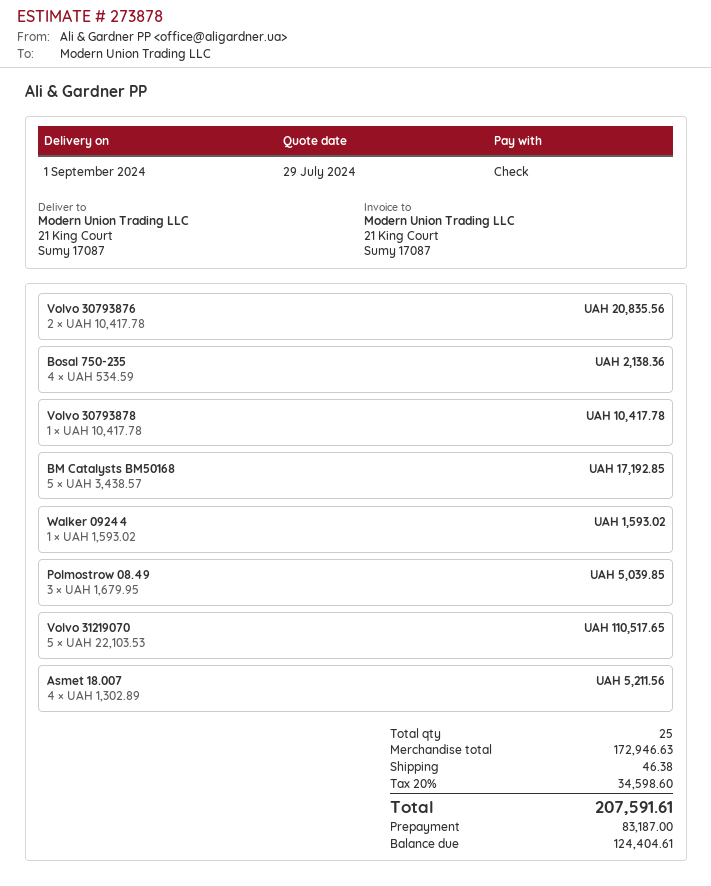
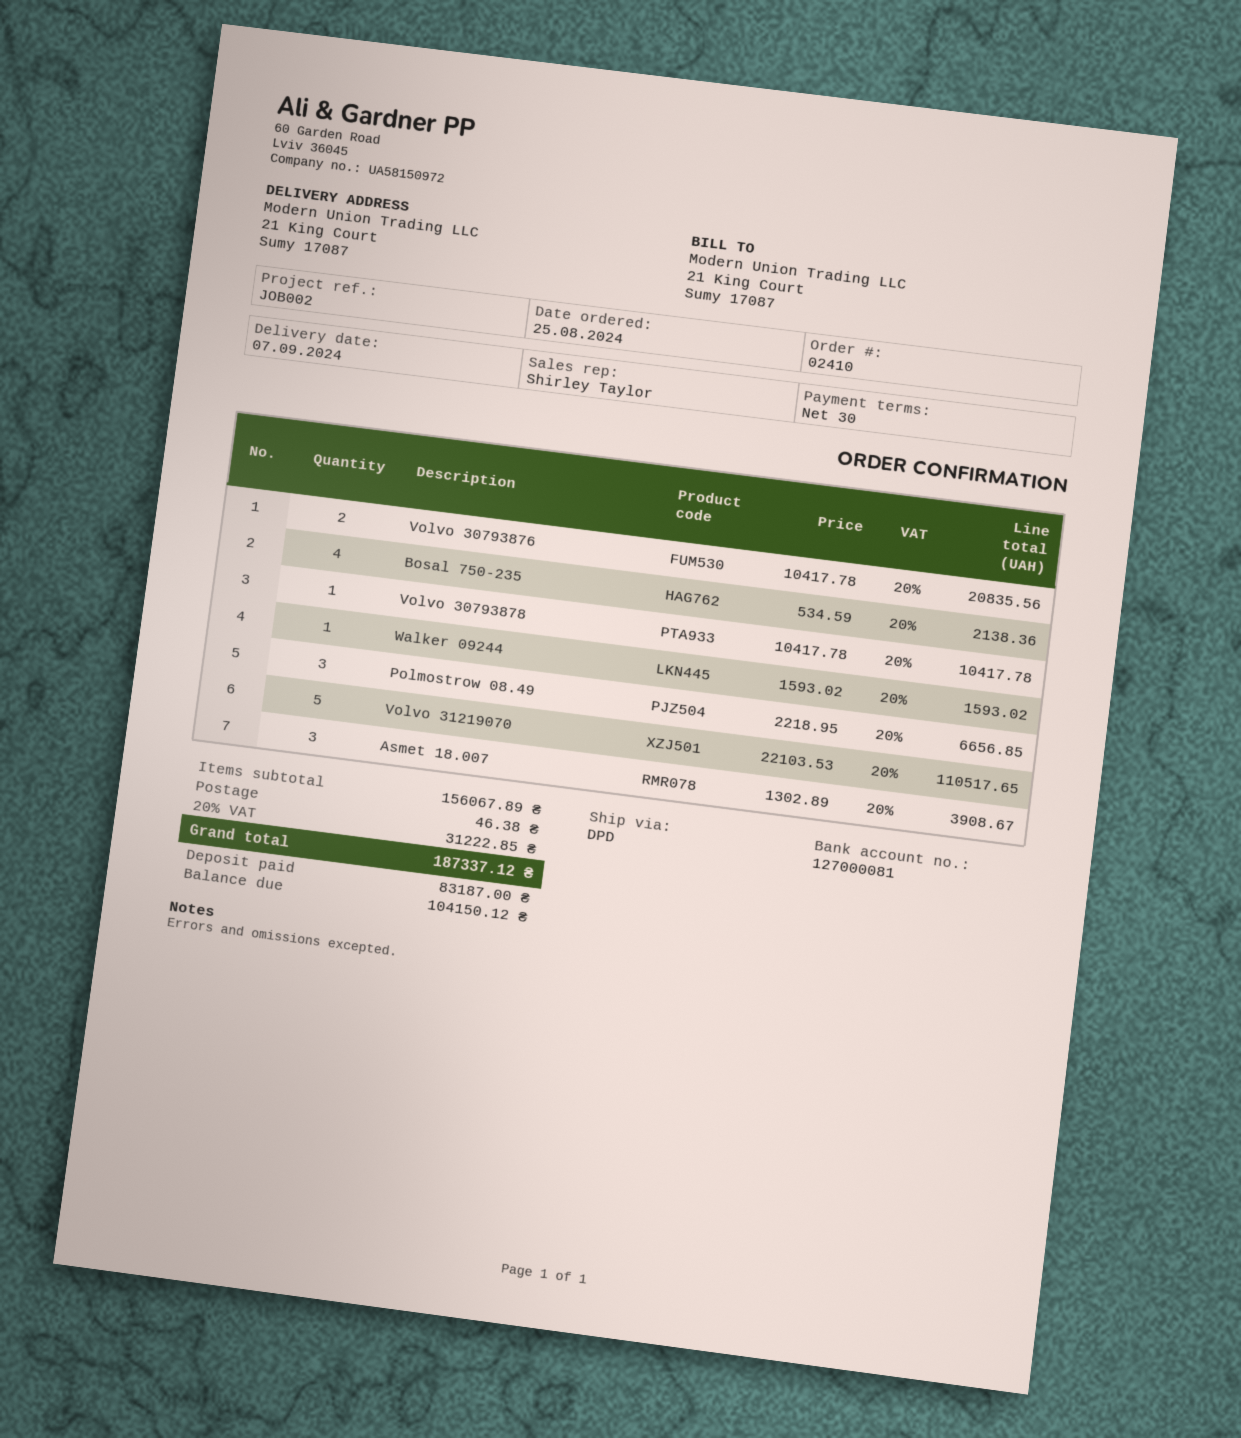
delivery date: 2024-09-01 -> 2024-09-07
BM Catalysts BM50168: 5 x 3438.57 = 17192.85 -> none
Polmostrow 08.49: 3 x 1679.95 = 5039.85 -> 3 x 2218.95 = 6656.85
Asmet 18.007: 4 x 1302.89 = 5211.56 -> 3 x 1302.89 = 3908.67
subtotal: 172946.63 -> 156067.89
tax: 20% = 34598.60 -> 20% = 31222.85
total: 207591.61 -> 187337.12
balance: 124404.61 -> 104150.12

